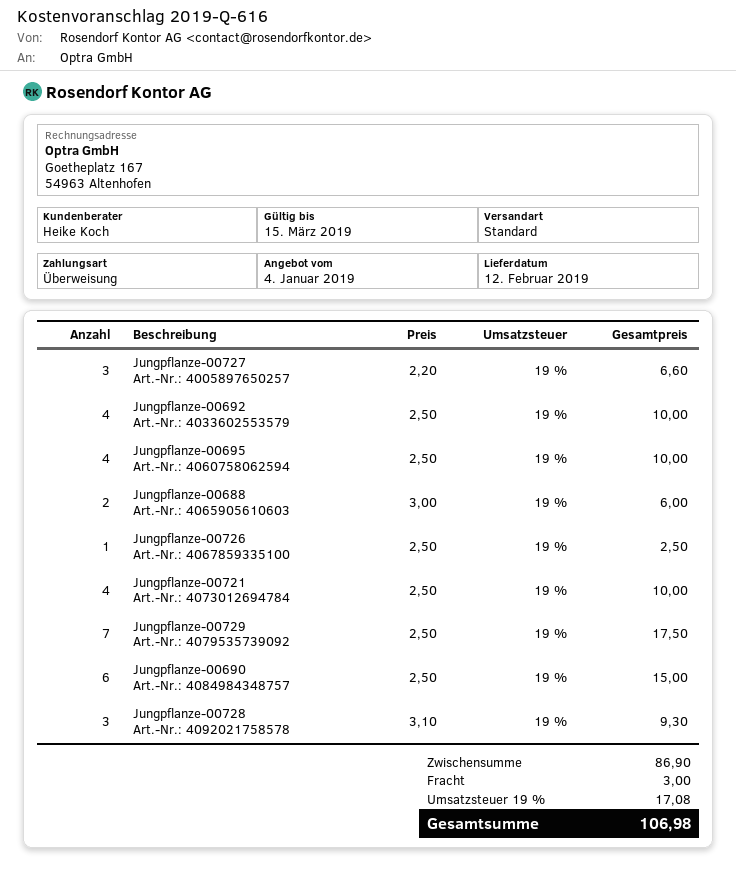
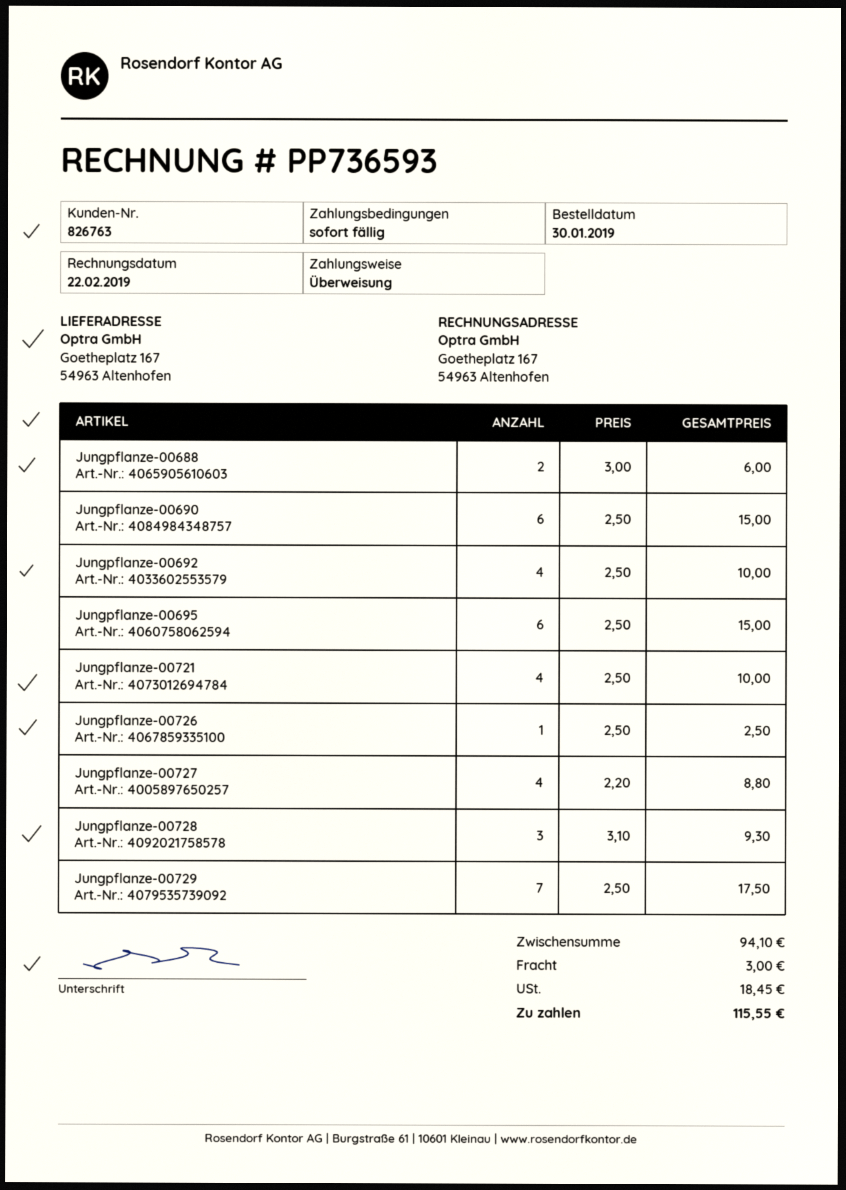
Jungpflanze-00727: 3 x 2.20 = 6.60 -> 4 x 2.20 = 8.80
Jungpflanze-00695: 4 x 2.50 = 10.00 -> 6 x 2.50 = 15.00
subtotal: 86.90 -> 94.10
tax: 17.08 -> 18.45
total: 106.98 -> 115.55

